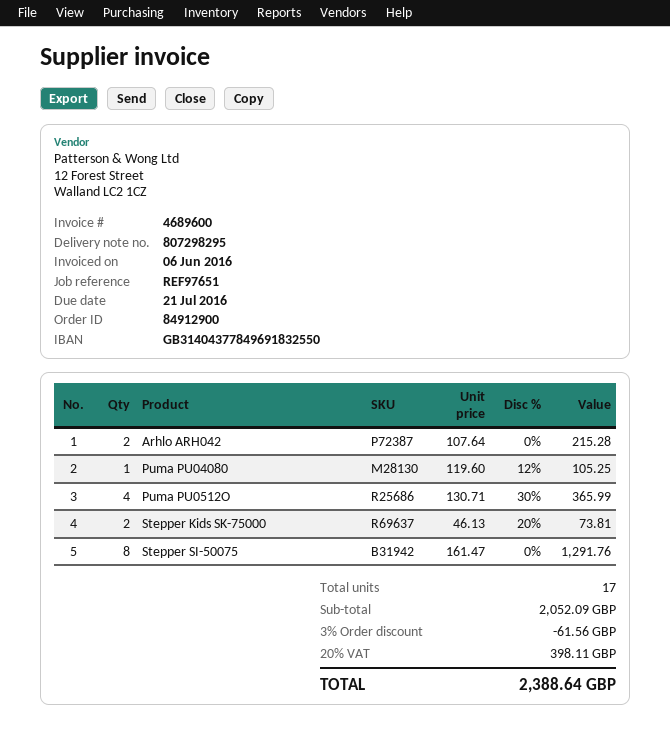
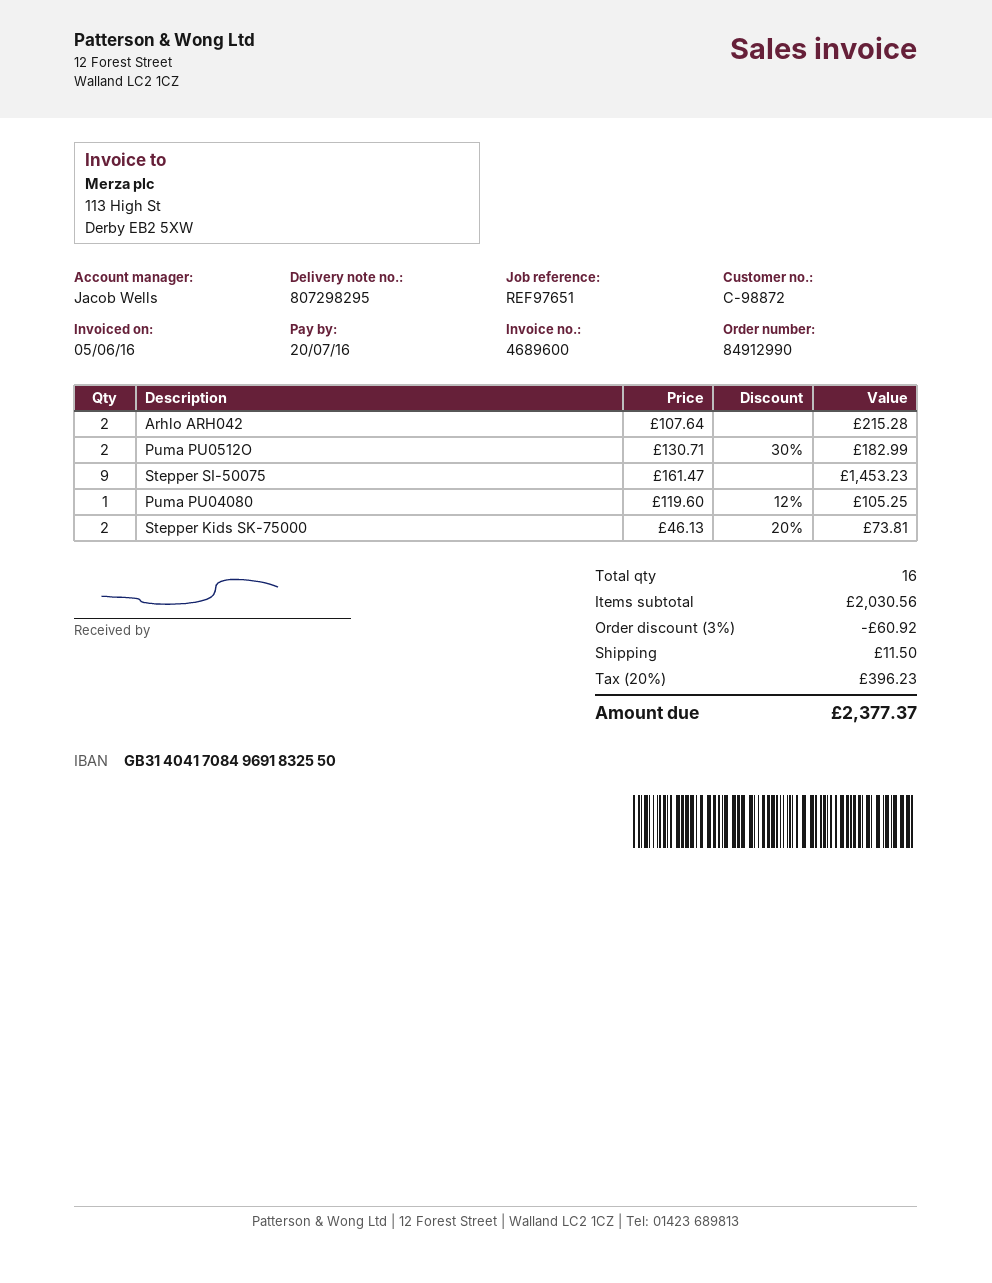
order number: 84912900 -> 84912990
invoice date: 2016-06-06 -> 2016-06-05
due date: 2016-07-21 -> 2016-07-20
bank account: GB31404377849691832550 -> GB31404170849691832550
Puma PU0512O: 4 x 130.71 - 30% = 365.99 -> 2 x 130.71 - 30% = 182.99
Stepper SI-50075: 8 x 161.47 = 1291.76 -> 9 x 161.47 = 1453.23
total quantity: 17 -> 16
subtotal: 2052.09 -> 2030.56
discount: 3% = 61.56 -> 3% = 60.92
shipping: none -> 11.50
tax: 20% = 398.11 -> 20% = 396.23
total: 2388.64 -> 2377.37

